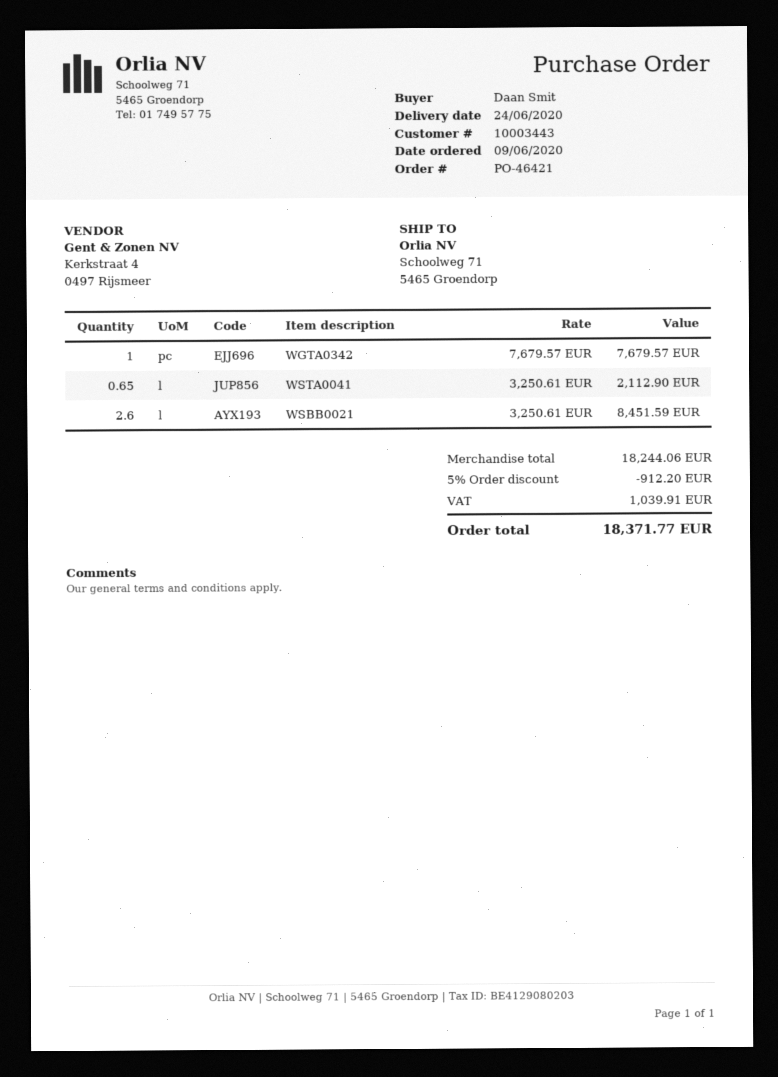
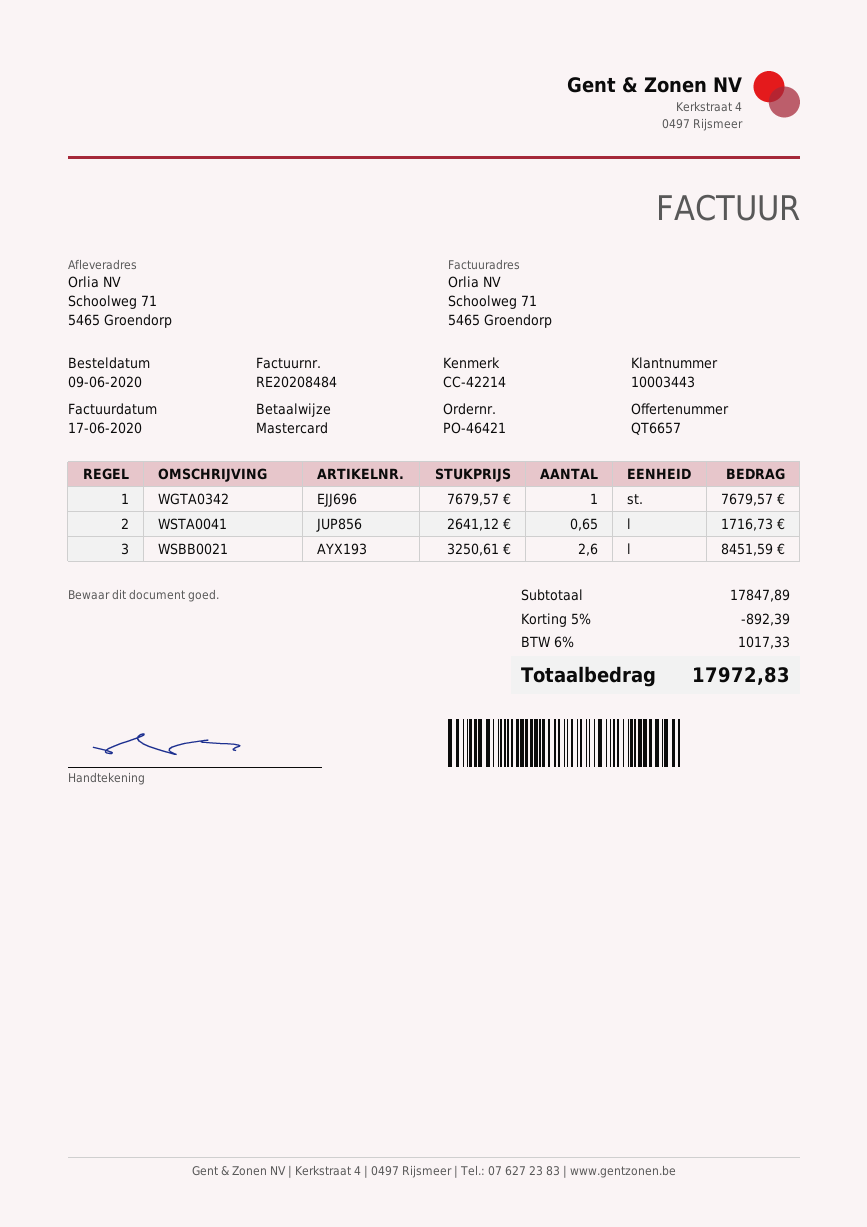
WSTA0041: 0.65 x 3250.61 = 2112.90 -> 0.65 x 2641.12 = 1716.73
subtotal: 18244.06 -> 17847.89
discount: 5% = 912.20 -> 5% = 892.39
tax: 1039.91 -> 1017.33
total: 18371.77 -> 17972.83

